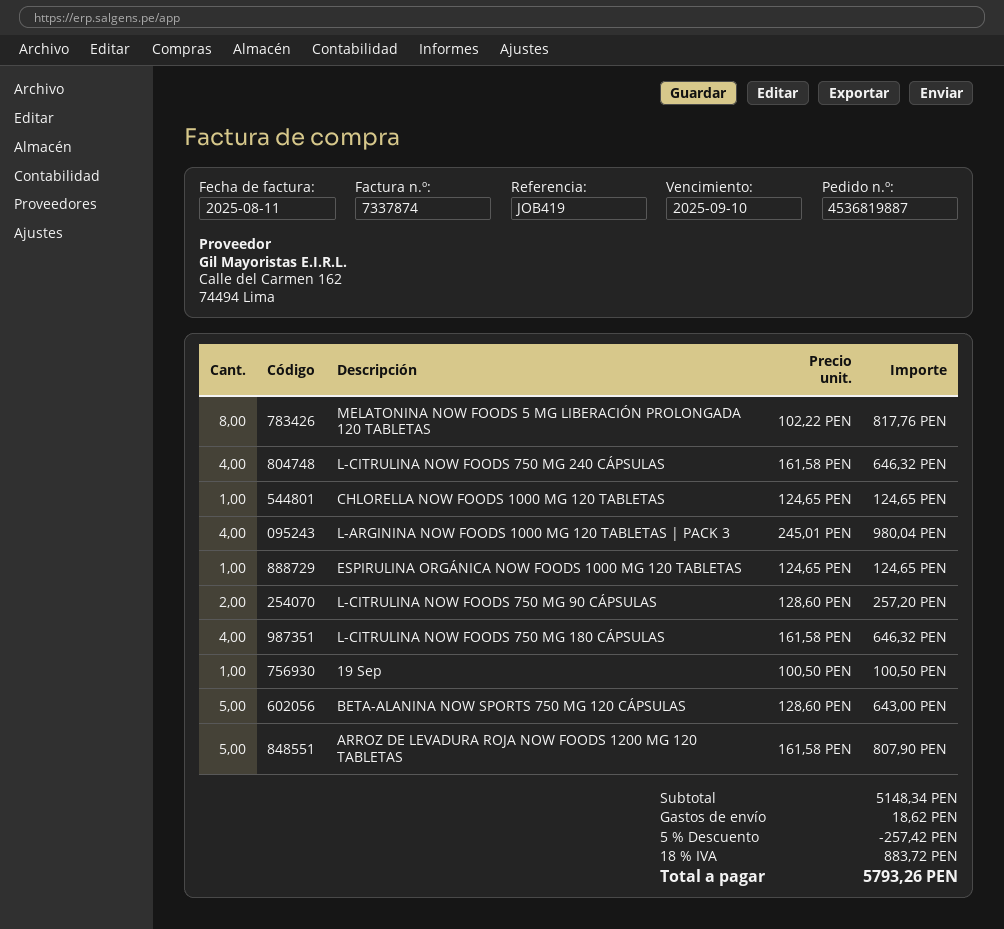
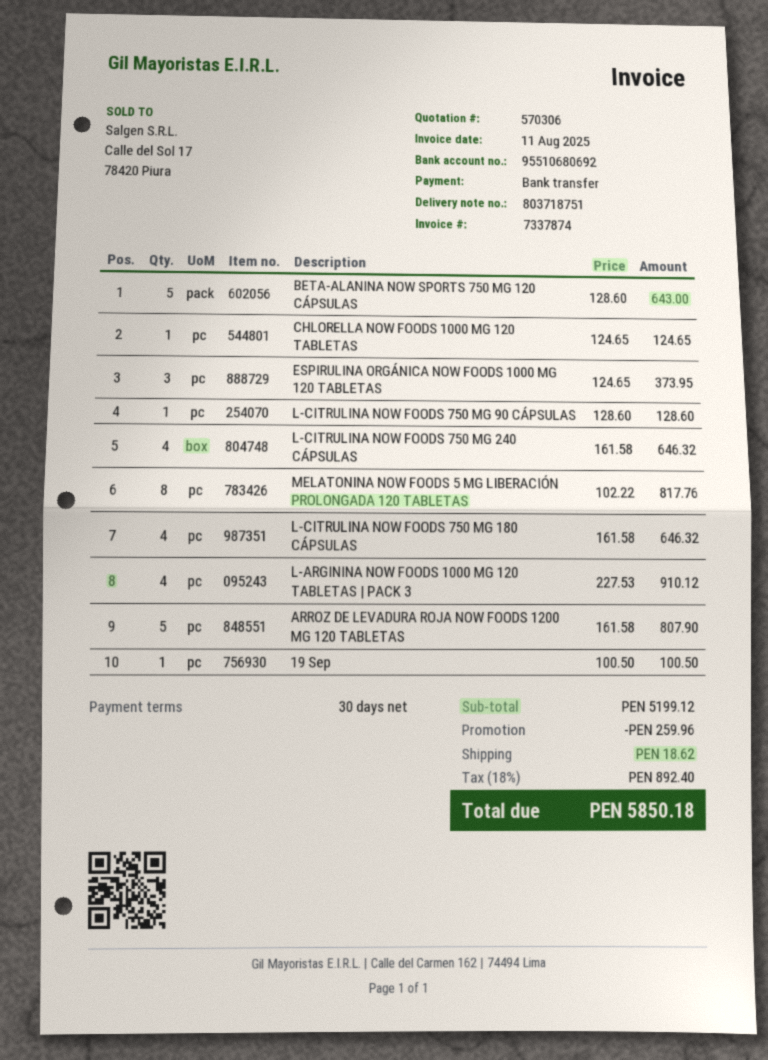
L-ARGININA NOW FOODS 1000 MG 120 TABLETAS | PACK 3: 4 x 245.01 = 980.04 -> 4 x 227.53 = 910.12
ESPIRULINA ORGÁNICA NOW FOODS 1000 MG 120 TABLETAS: 1 x 124.65 = 124.65 -> 3 x 124.65 = 373.95
L-CITRULINA NOW FOODS 750 MG 90 CÁPSULAS: 2 x 128.60 = 257.20 -> 1 x 128.60 = 128.60
subtotal: 5148.34 -> 5199.12
discount: 257.42 -> 259.96
tax: 18% = 883.72 -> 18% = 892.40
total: 5793.26 -> 5850.18

